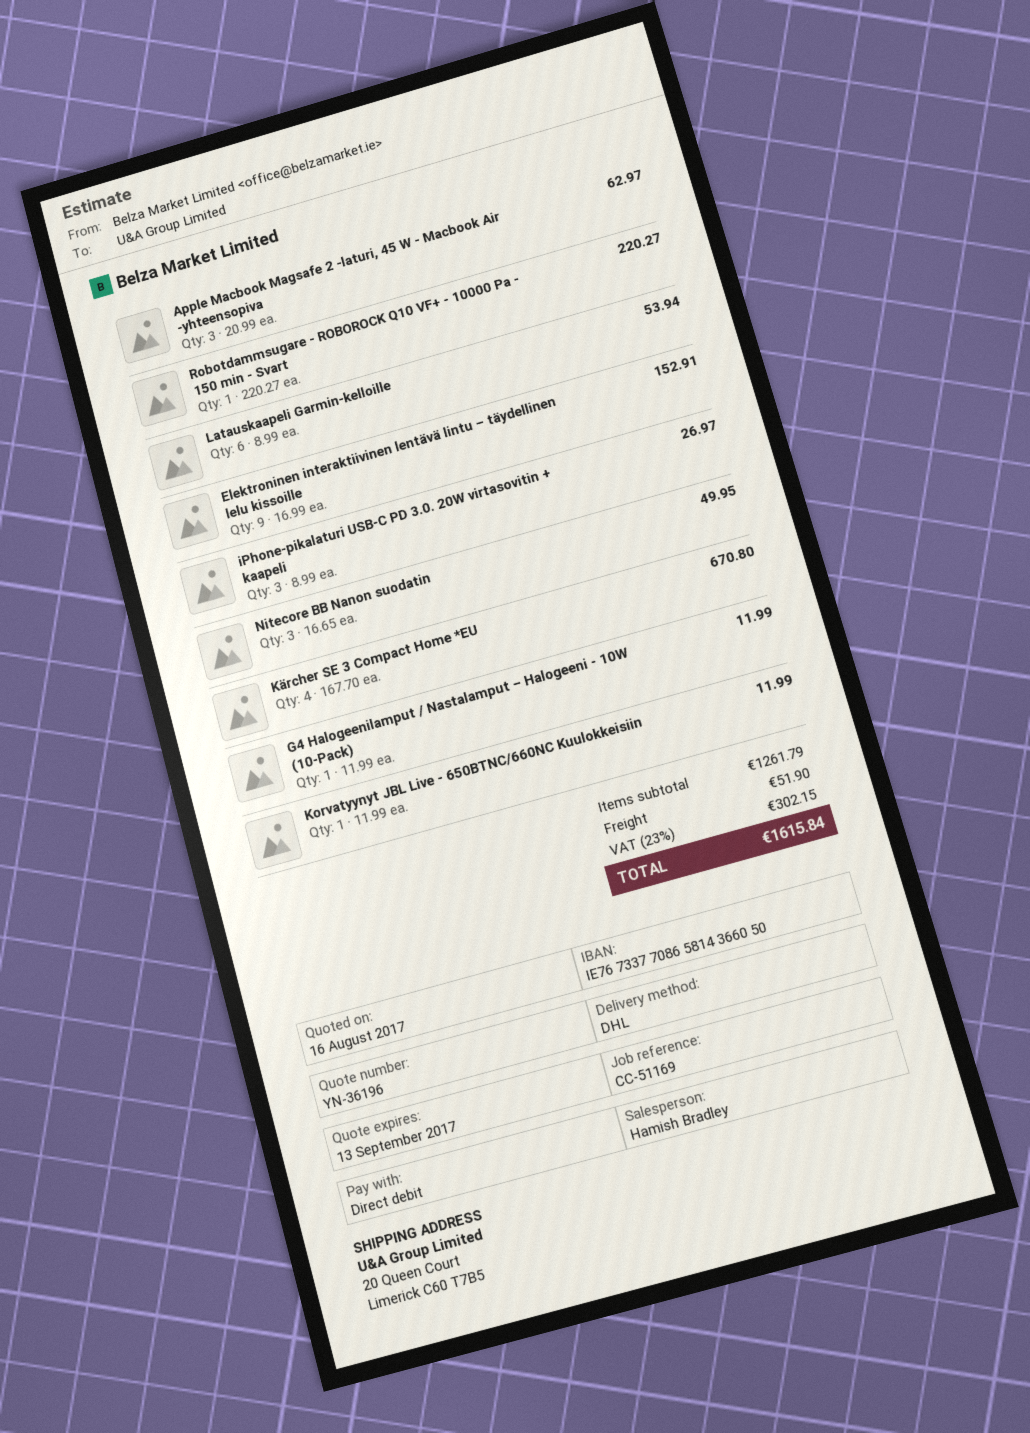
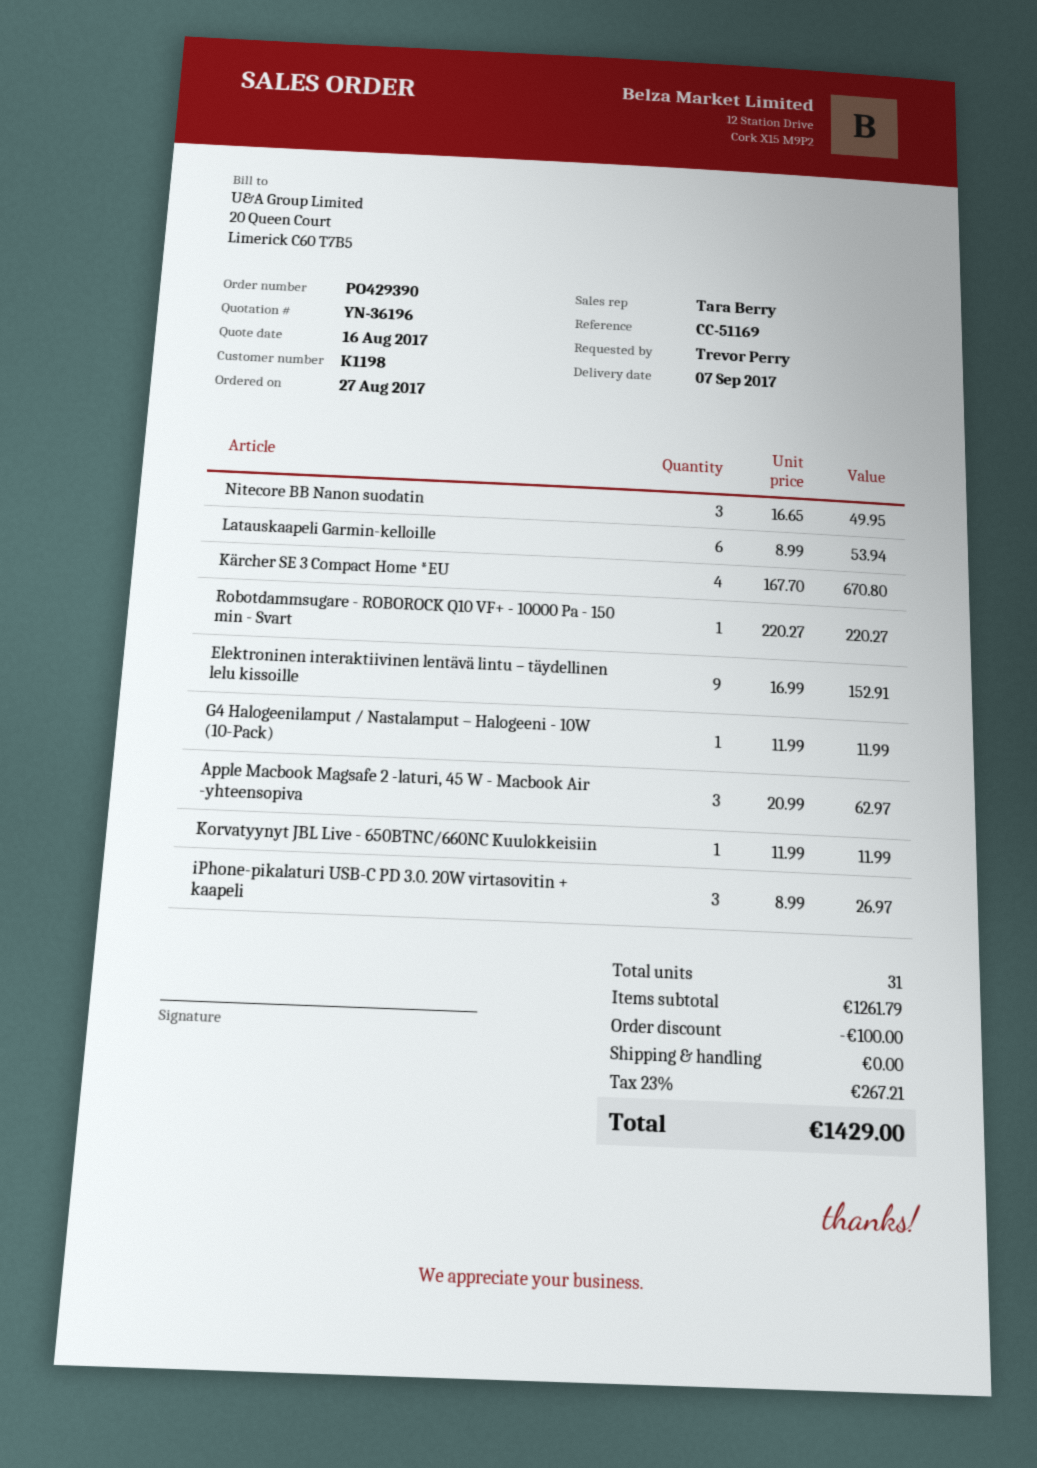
sales rep: Hamish Bradley -> Tara Berry
discount: none -> 100.00
shipping: 51.90 -> 0.00
tax: 23% = 302.15 -> 23% = 267.21
total: 1615.84 -> 1429.00

